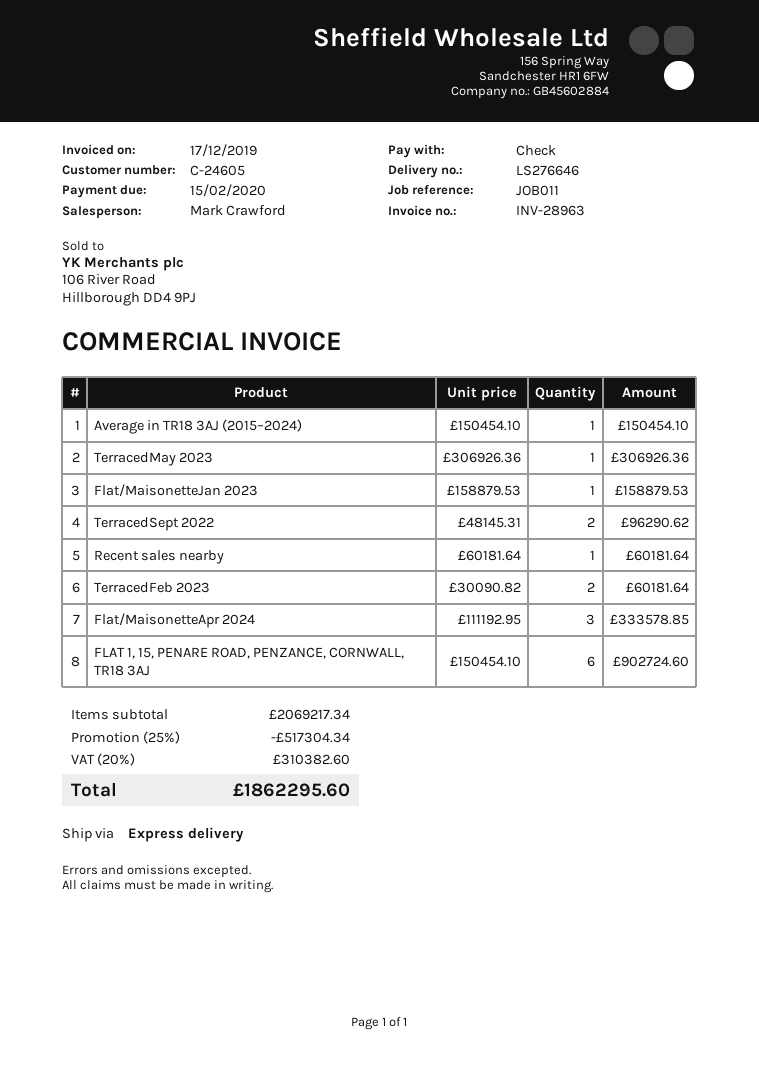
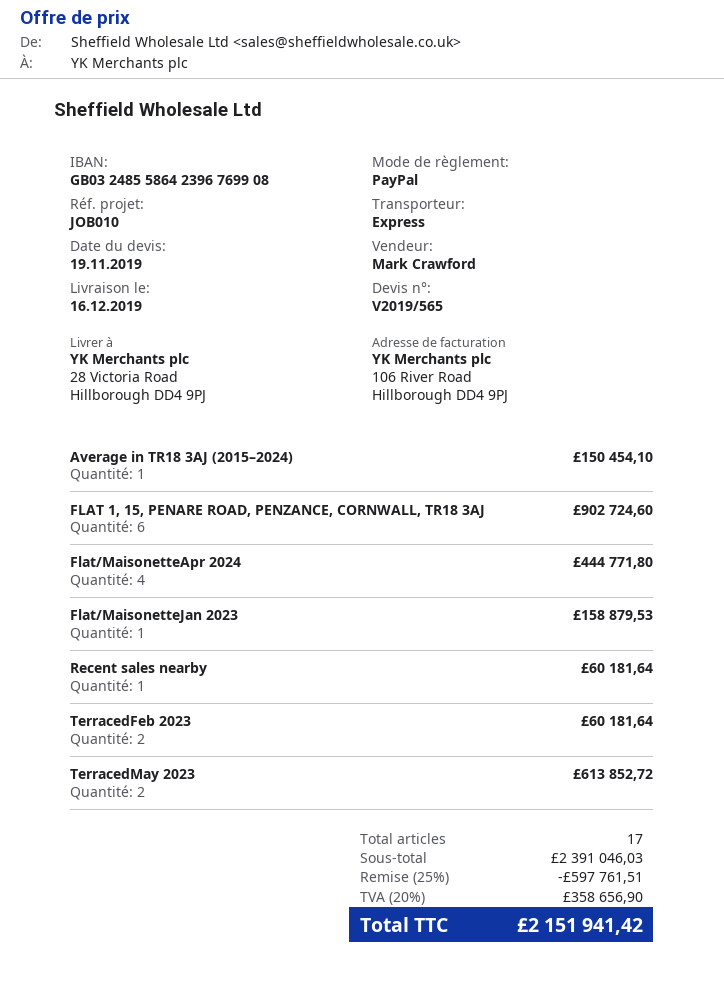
reference: JOB011 -> JOB010
payment method: cheque -> PayPal
TerracedMay 2023: 1 for 306926.36 -> 2 for 613852.72
TerracedSept 2022: 2 for 96290.62 -> none
Flat/MaisonetteApr 2024: 3 for 333578.85 -> 4 for 444771.80
subtotal: 2069217.34 -> 2391046.03
discount: 25% = 517304.34 -> 25% = 597761.51
tax: 20% = 310382.60 -> 20% = 358656.90
total: 1862295.60 -> 2151941.42

